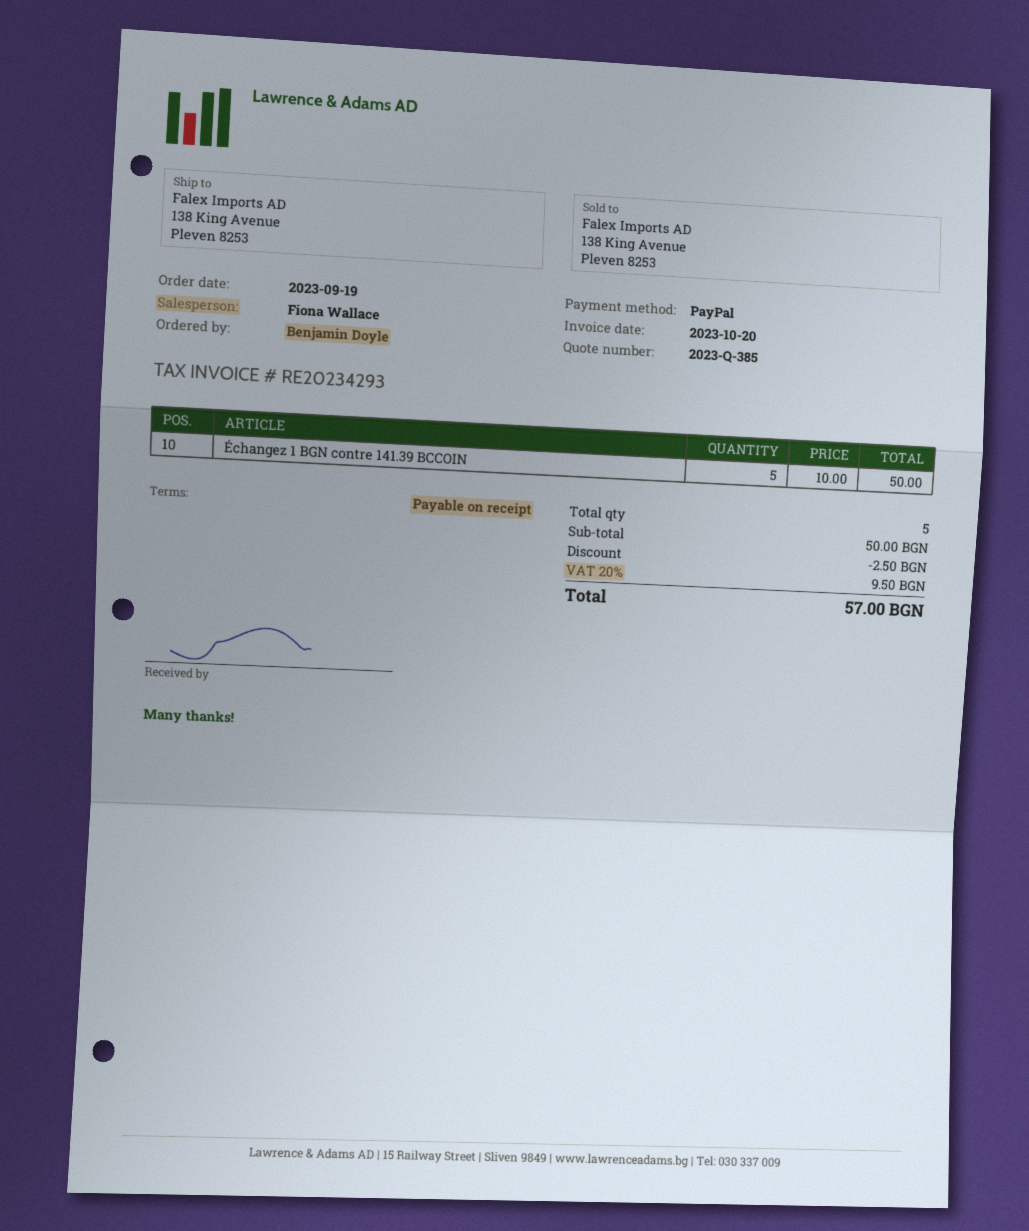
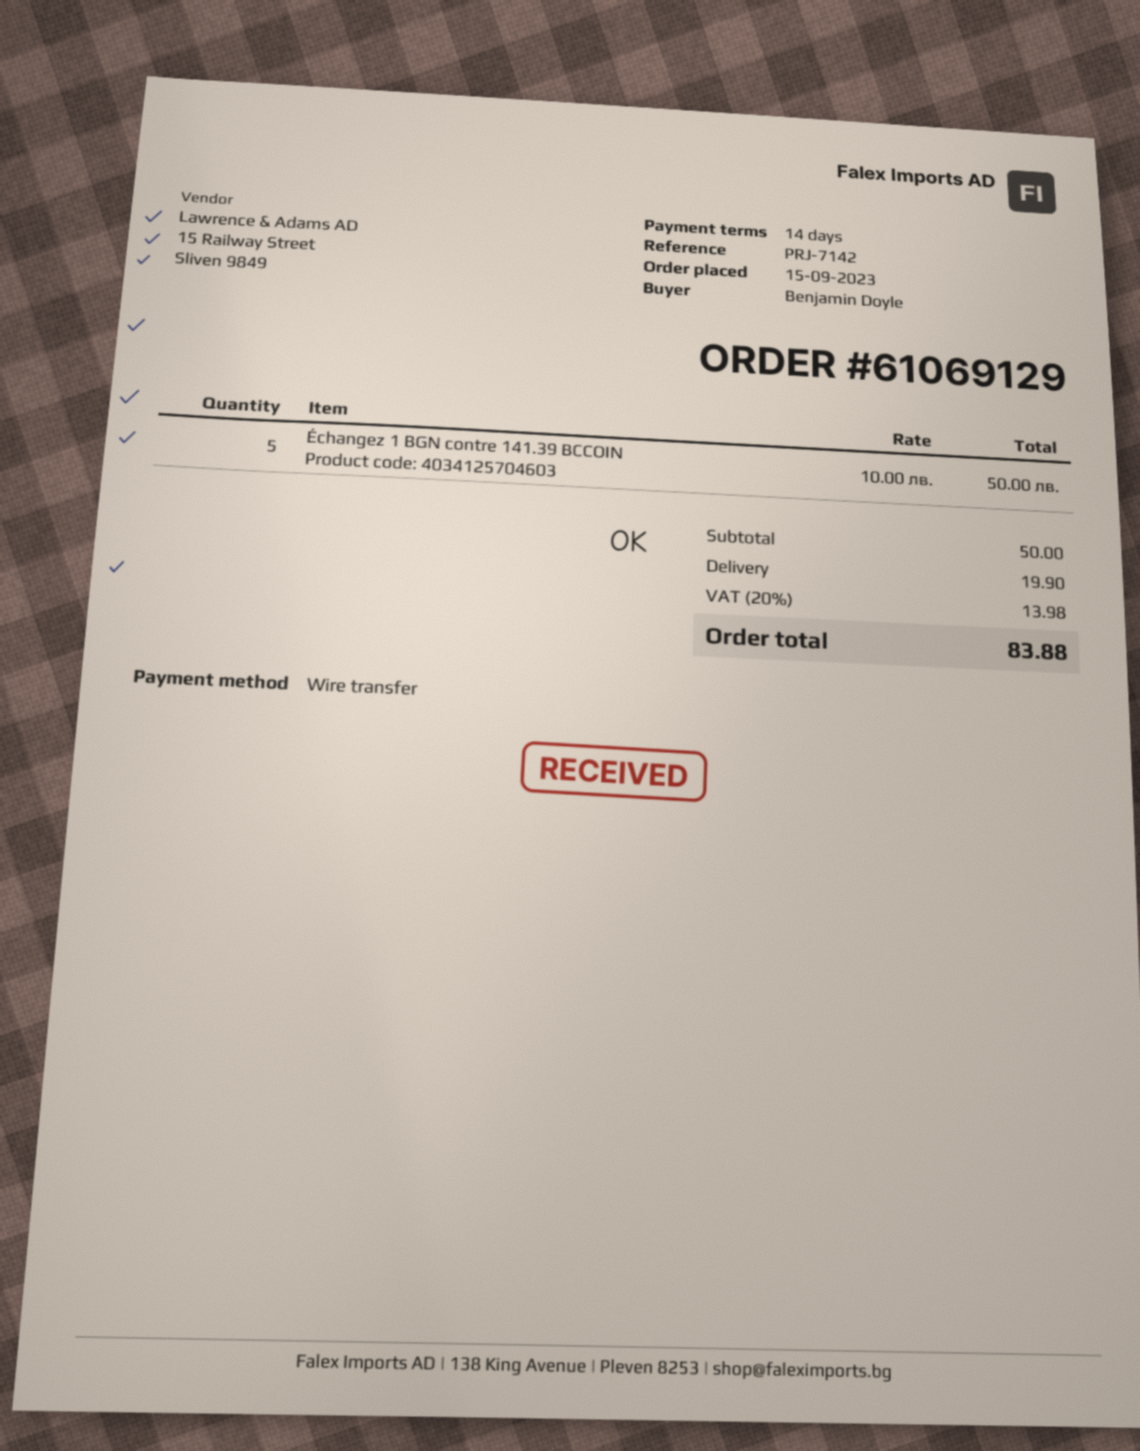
order date: 2023-09-19 -> 2023-09-15
payment terms: on receipt -> 14 days
payment method: PayPal -> bank transfer
discount: 2.50 -> none
shipping: none -> 19.90
tax: 20% = 9.50 -> 20% = 13.98
total: 57.00 -> 83.88

